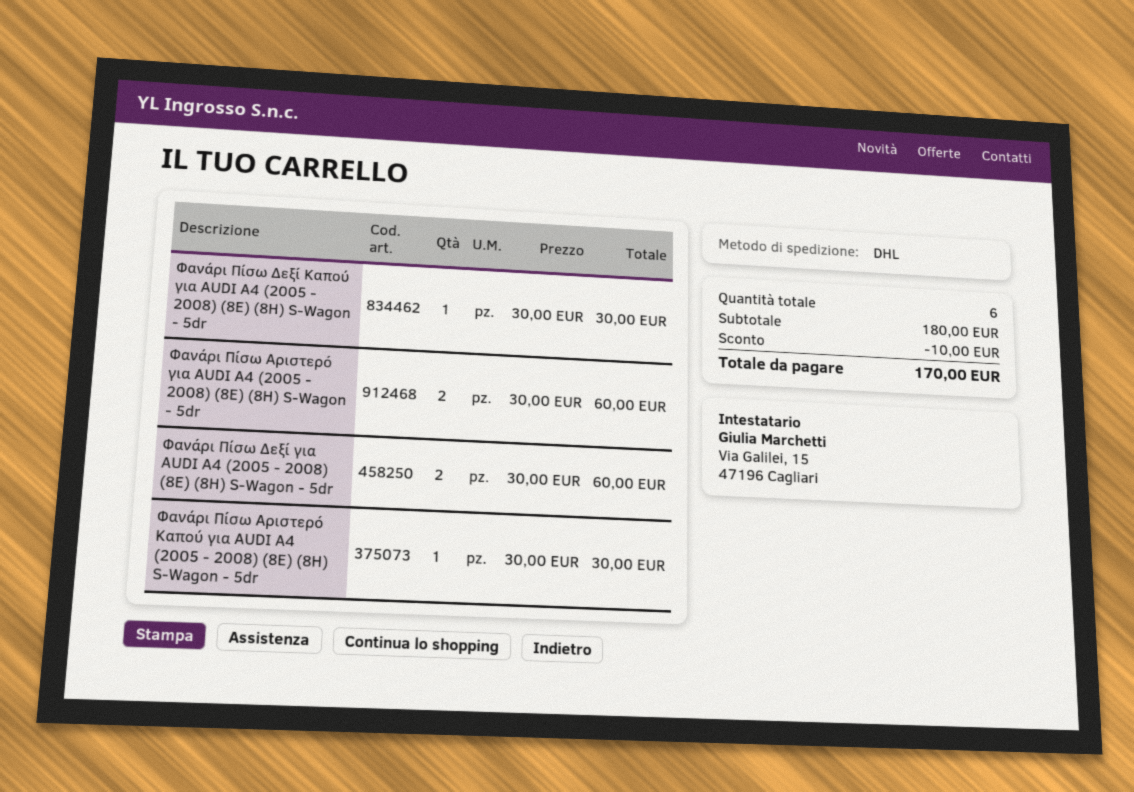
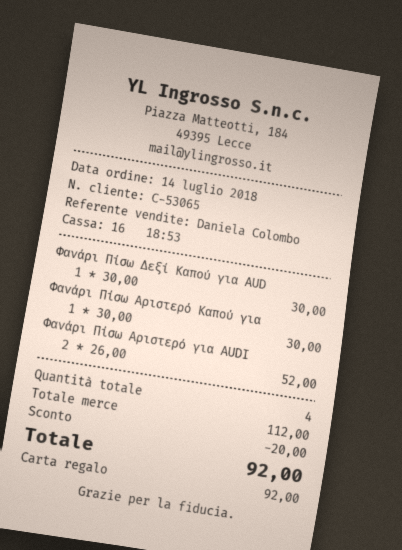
Φανάρι Πίσω Αριστερό για AUDI A4 (2005 - 2008) (8E) (8H) S-Wagon - 5dr: 2 x 30.00 = 60.00 -> 2 x 26.00 = 52.00
Φανάρι Πίσω Δεξί για AUDI A4 (2005 - 2008) (8E) (8H) S-Wagon - 5dr: 2 x 30.00 = 60.00 -> none
total quantity: 6 -> 4
subtotal: 180.00 -> 112.00
discount: 10.00 -> 20.00
total: 170.00 -> 92.00

